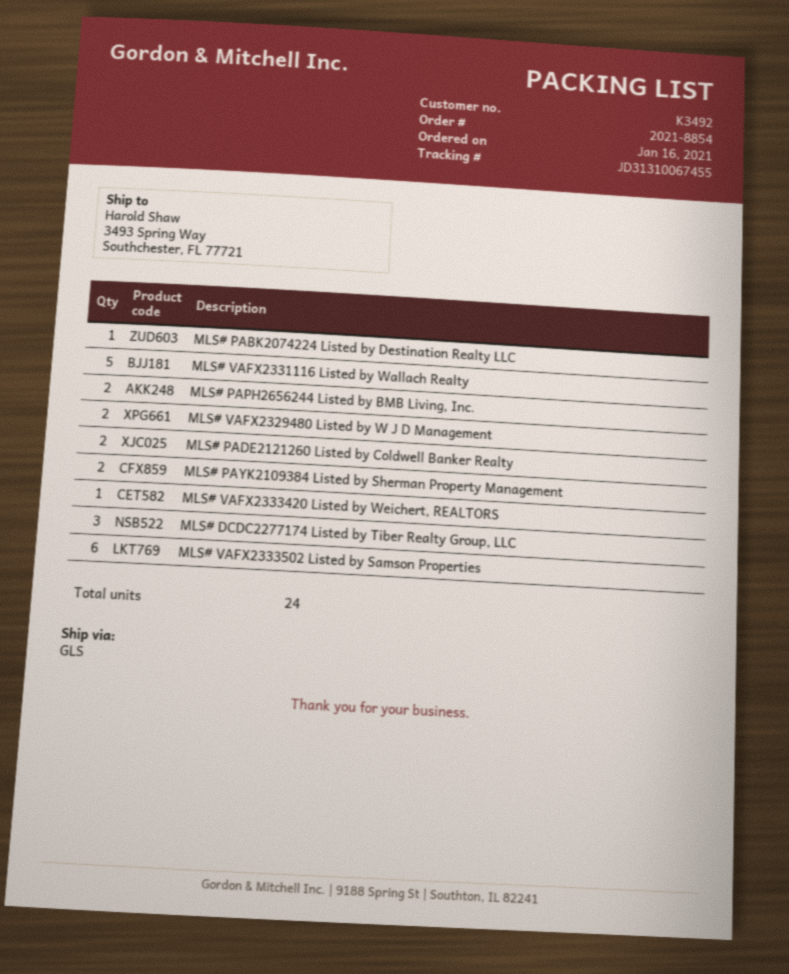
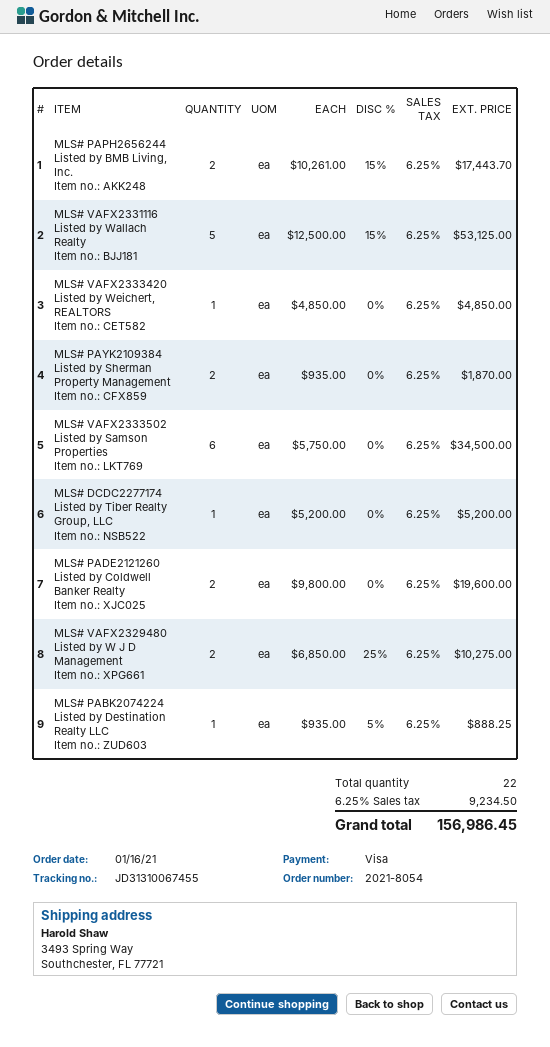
order number: 2021-8854 -> 2021-8054
MLS# DCDC2277174 Listed by Tiber Realty Group, LLC: 3 -> 1
total quantity: 24 -> 22

